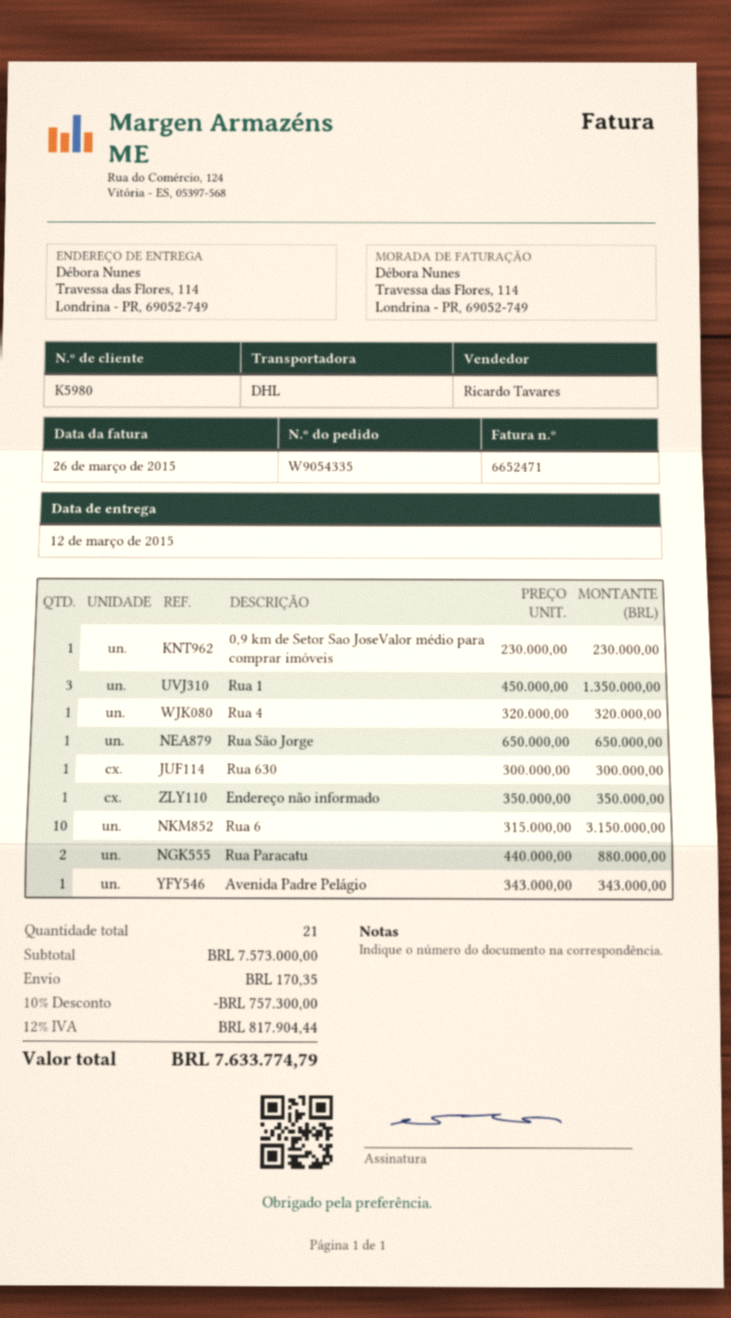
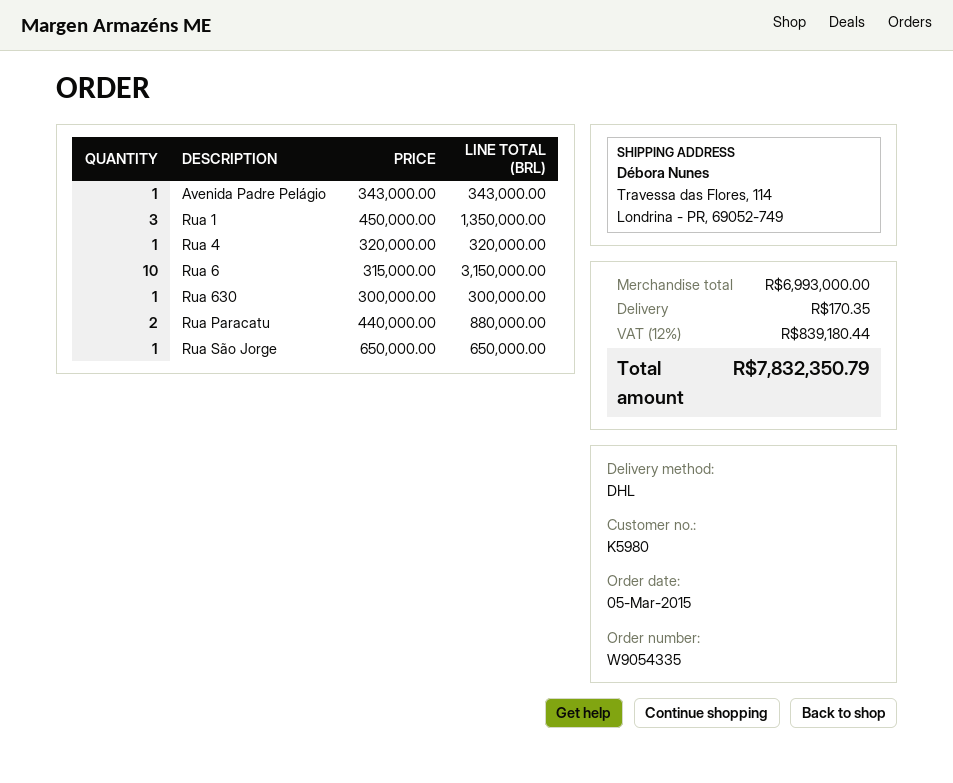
0,9 km de Setor Sao JoseValor médio para comprar imóveis: 1 x 230000.00 = 230000.00 -> none
Endereço não informado: 1 x 350000.00 = 350000.00 -> none
subtotal: 7573000.00 -> 6993000.00
discount: 10% = 757300.00 -> none
tax: 12% = 817904.44 -> 12% = 839180.44
total: 7633774.79 -> 7832350.79

